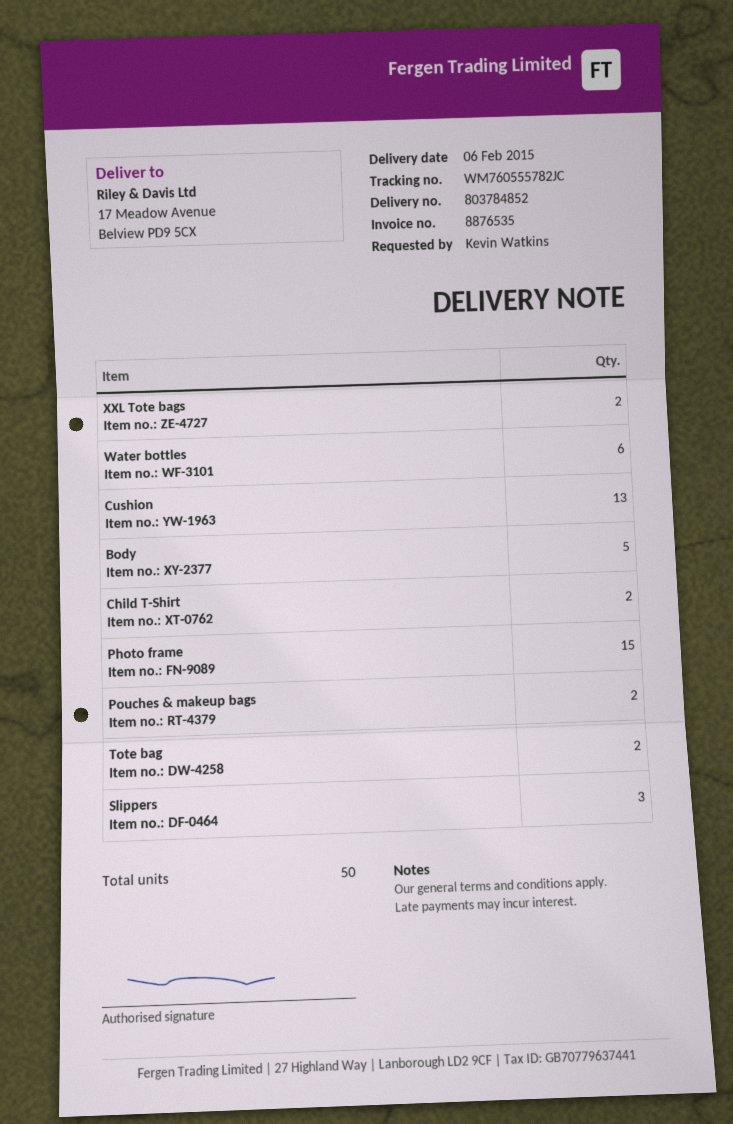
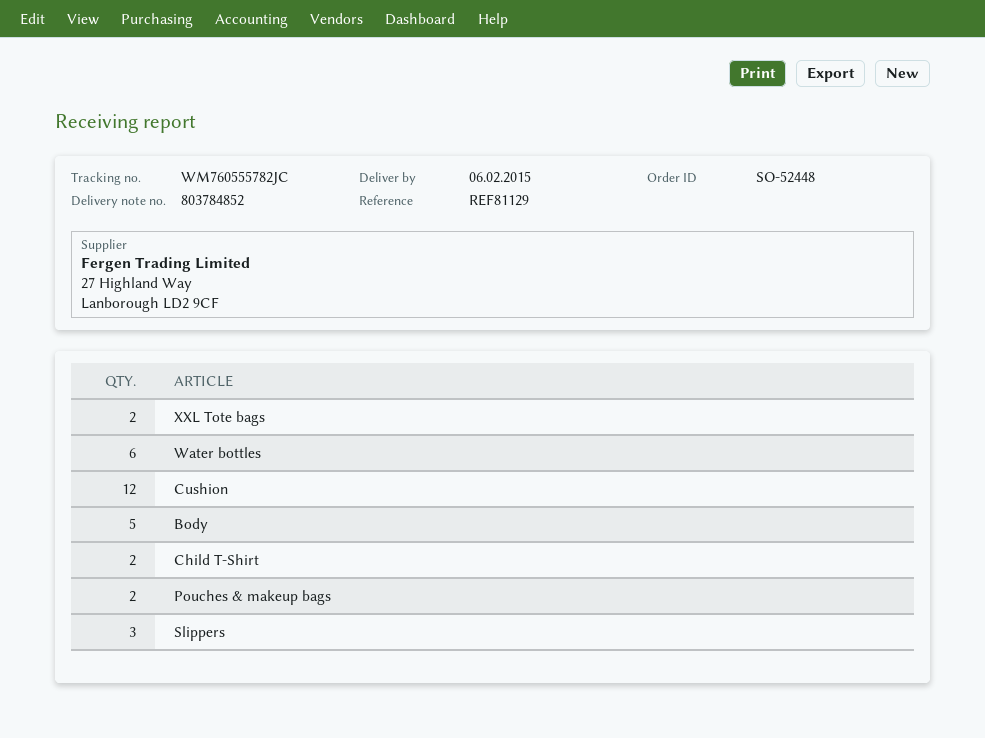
Cushion: 13 -> 12
Photo frame: 15 -> none
Tote bag: 2 -> none

